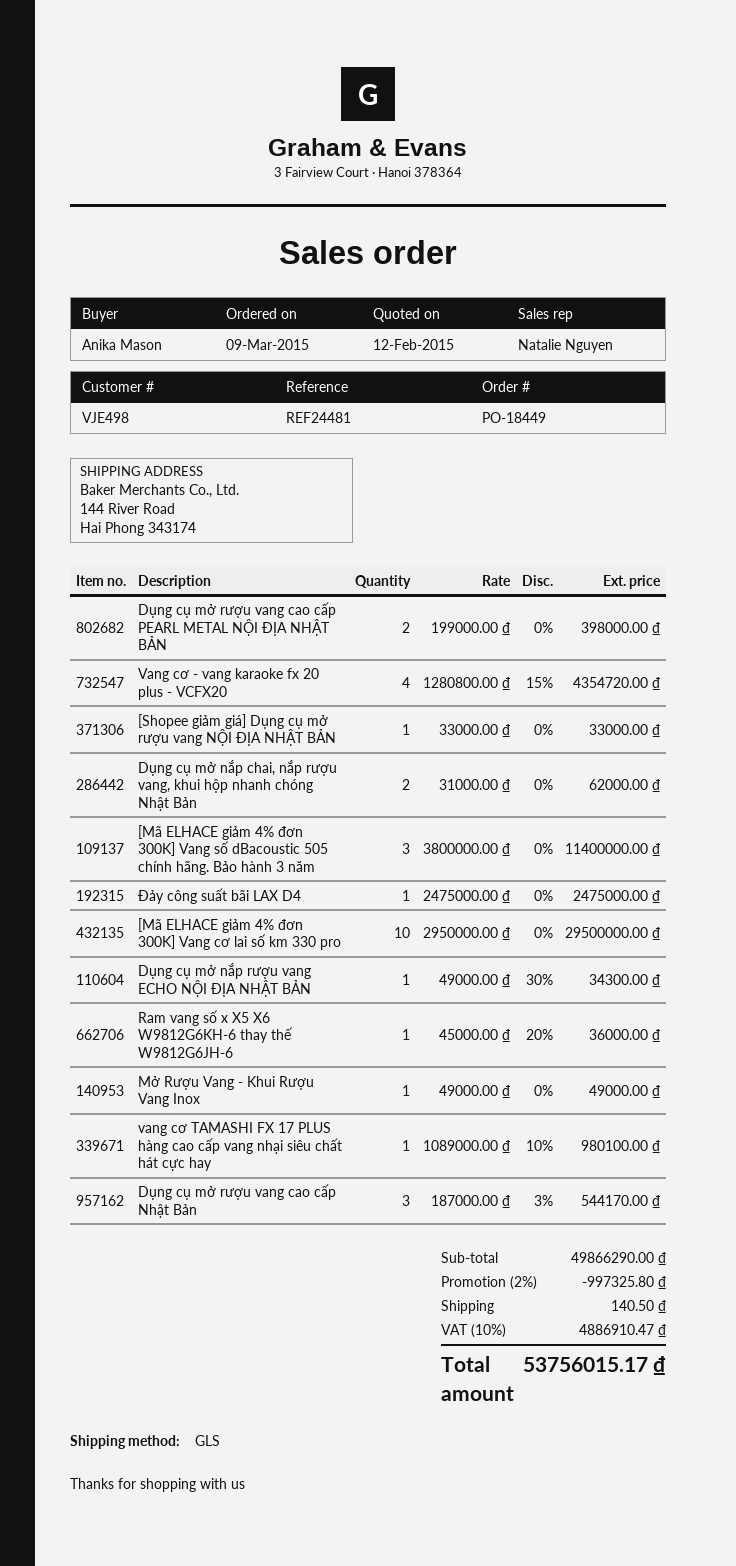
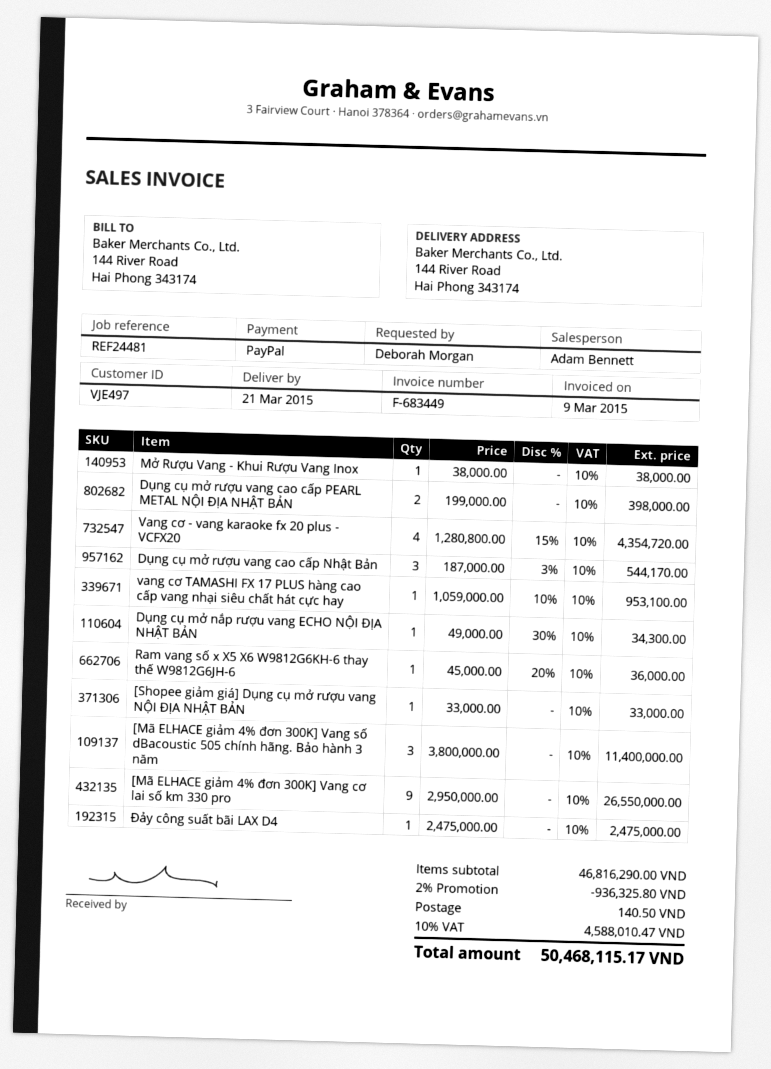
customer number: VJE498 -> VJE497
ordered by: Anika Mason -> Deborah Morgan
sales rep: Natalie Nguyen -> Adam Bennett
Dụng cụ mở nắp chai, nắp rượu vang, khui hộp nhanh chóng Nhật Bản: 2 x 31000.00 = 62000.00 -> none
[Mã ELHACE giảm 4% đơn 300K] Vang cơ lai số km 330 pro: 10 x 2950000.00 = 29500000.00 -> 9 x 2950000.00 = 26550000.00
Mở Rượu Vang - Khui Rượu Vang Inox: 1 x 49000.00 = 49000.00 -> 1 x 38000.00 = 38000.00
vang cơ TAMASHI FX 17 PLUS hàng cao cấp vang nhại siêu chất hát cực hay: 1 x 1089000.00 - 10% = 980100.00 -> 1 x 1059000.00 - 10% = 953100.00
subtotal: 49866290.00 -> 46816290.00
discount: 2% = 997325.80 -> 2% = 936325.80
tax: 10% = 4886910.47 -> 10% = 4588010.47
total: 53756015.17 -> 50468115.17

